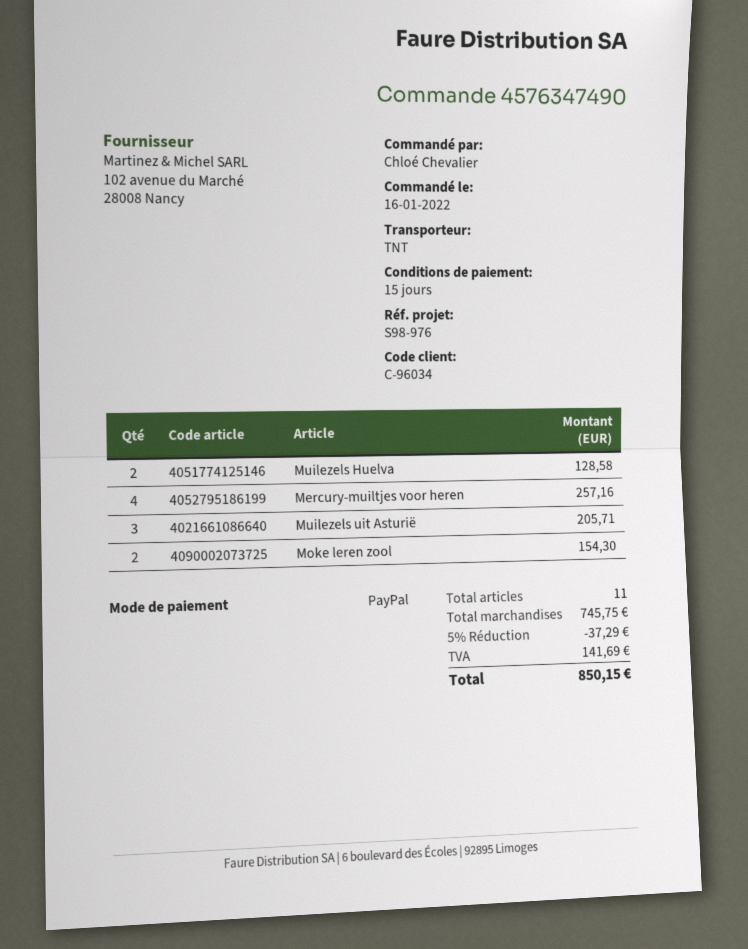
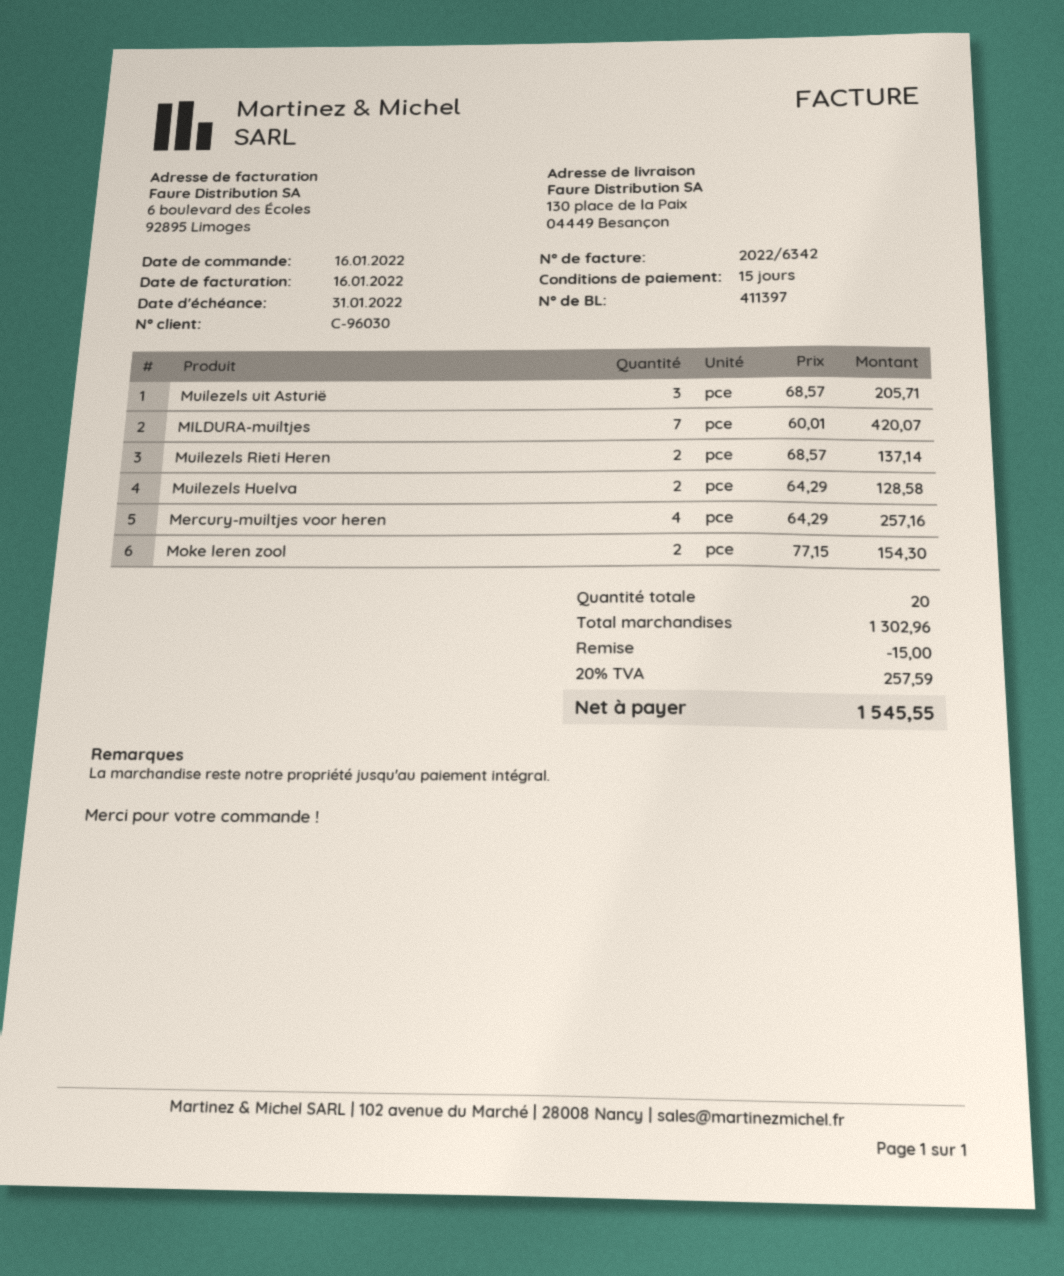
customer number: C-96034 -> C-96030
MILDURA-muiltjes: none -> 7 for 420.07
Muilezels Rieti Heren: none -> 2 for 137.14
total quantity: 11 -> 20
subtotal: 745.75 -> 1302.96
discount: 37.29 -> 15.00
tax: 141.69 -> 257.59
total: 850.15 -> 1545.55

